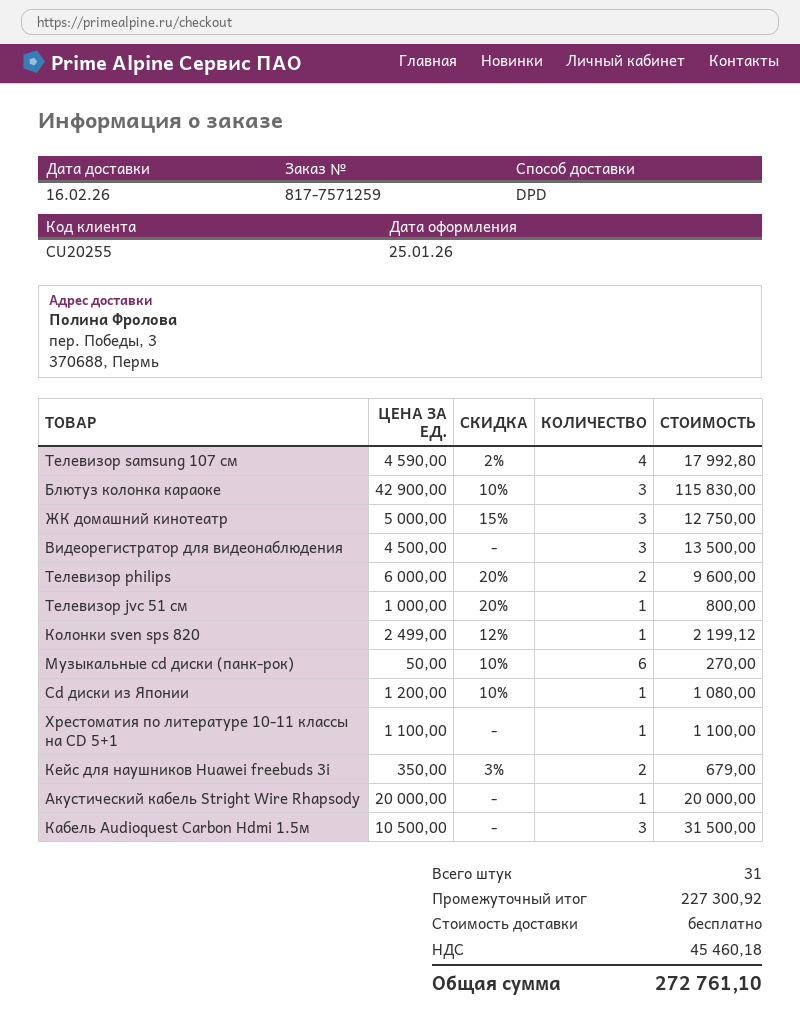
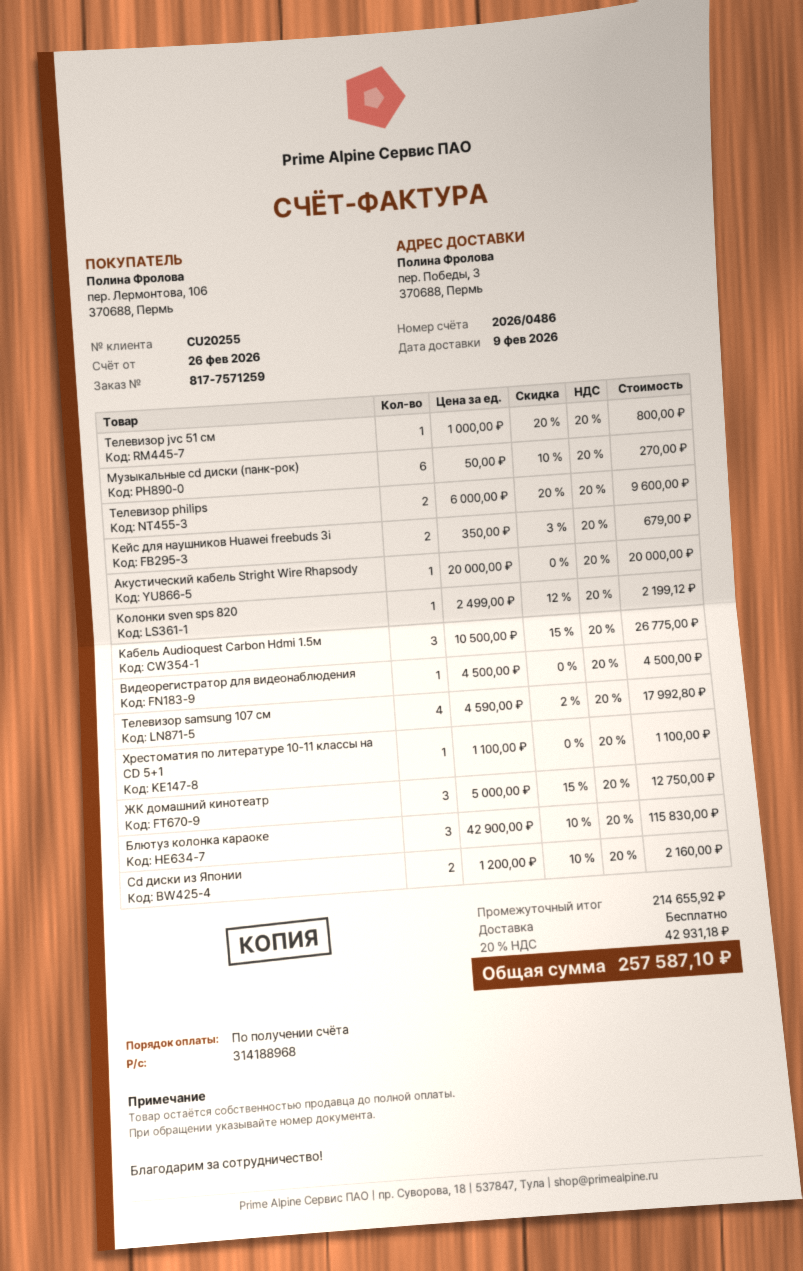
delivery date: 2026-02-16 -> 2026-02-09
Видеорегистратор для видеонаблюдения: 3 x 4500.00 = 13500.00 -> 1 x 4500.00 = 4500.00
Cd диски из Японии: 1 x 1200.00 - 10% = 1080.00 -> 2 x 1200.00 - 10% = 2160.00
Кабель Audioquest Carbon Hdmi 1.5м: 3 x 10500.00 = 31500.00 -> 3 x 10500.00 - 15% = 26775.00
subtotal: 227300.92 -> 214655.92
tax: 45460.18 -> 42931.18
total: 272761.10 -> 257587.10

